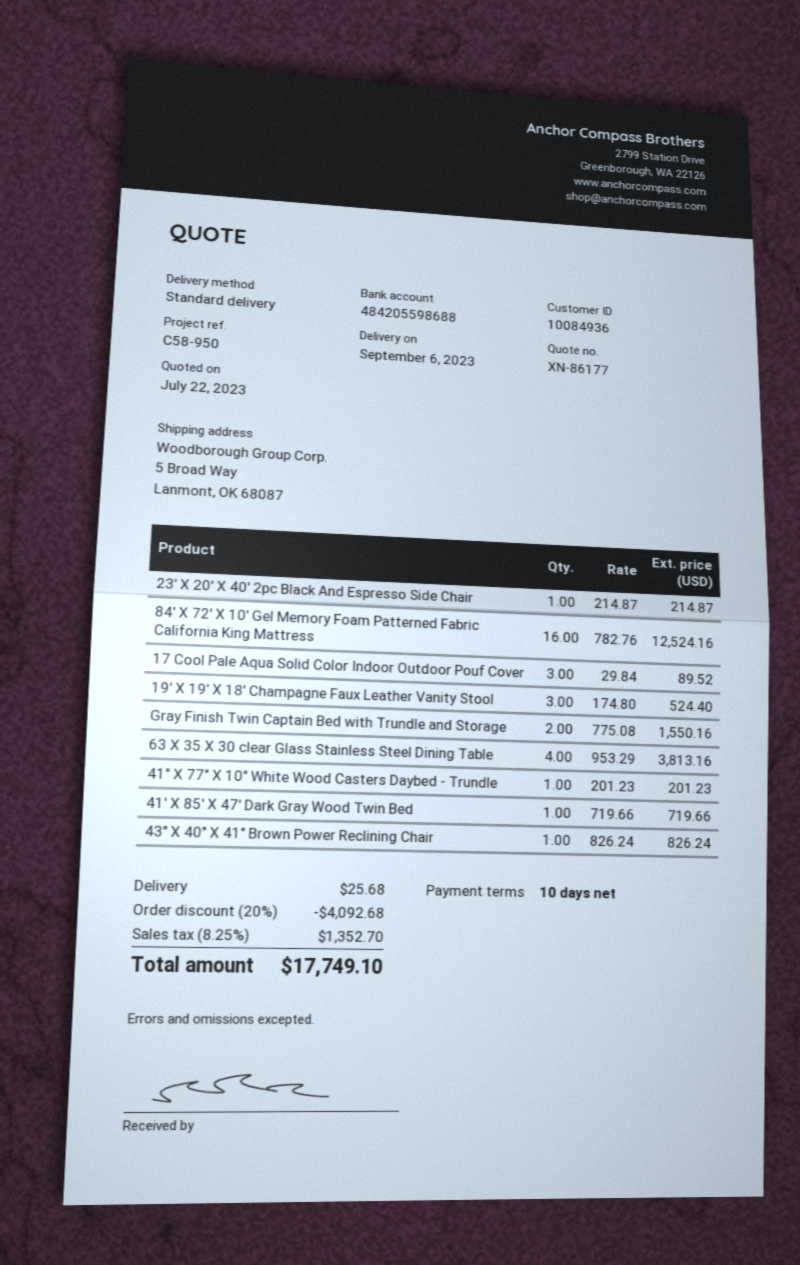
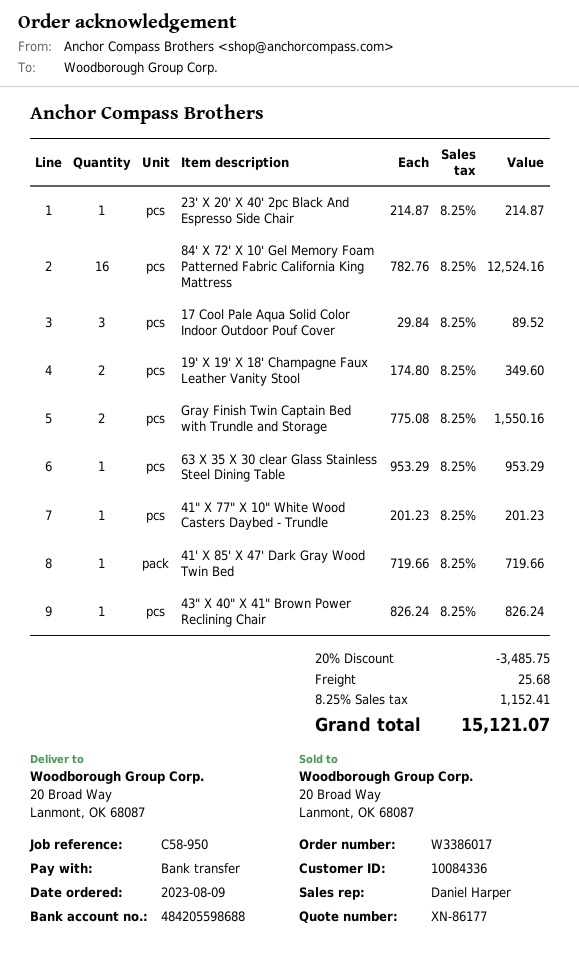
customer number: 10084936 -> 10084336
ship to: 5 Broad Way, Lanmont, OK 68087 -> 20 Broad Way, Lanmont, OK 68087
19' X 19' X 18' Champagne Faux Leather Vanity Stool: 3 x 174.80 = 524.40 -> 2 x 174.80 = 349.60
63 X 35 X 30 clear Glass Stainless Steel Dining Table: 4 x 953.29 = 3813.16 -> 1 x 953.29 = 953.29
discount: 20% = 4092.68 -> 20% = 3485.75
tax: 8.25% = 1352.70 -> 8.25% = 1152.41
total: 17749.10 -> 15121.07

